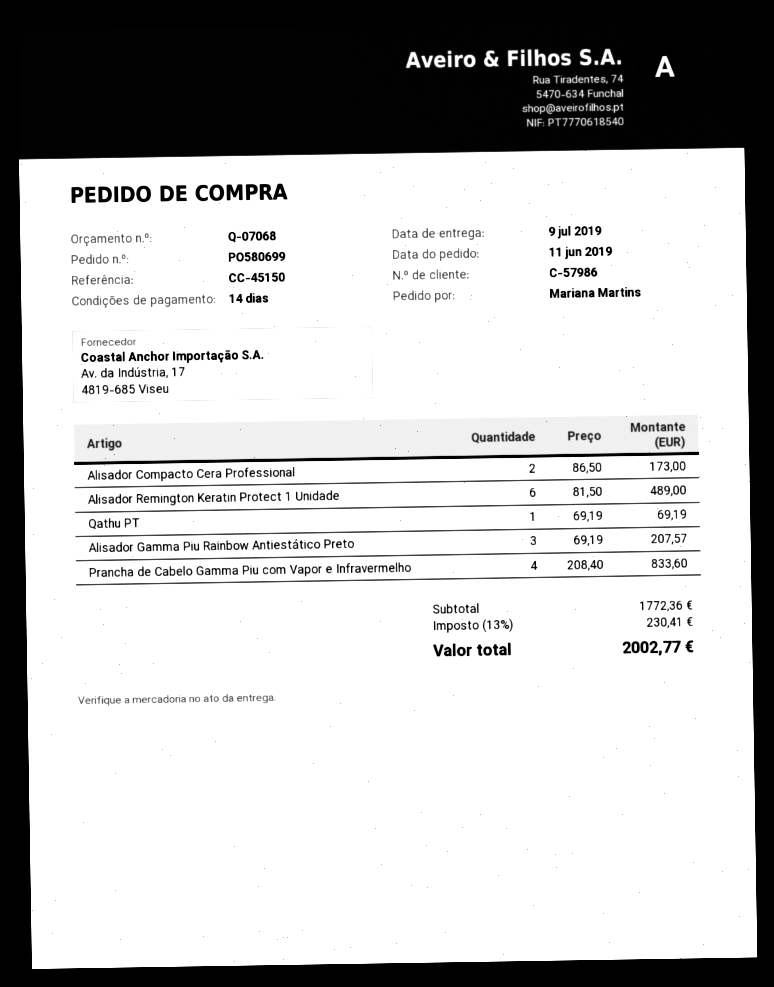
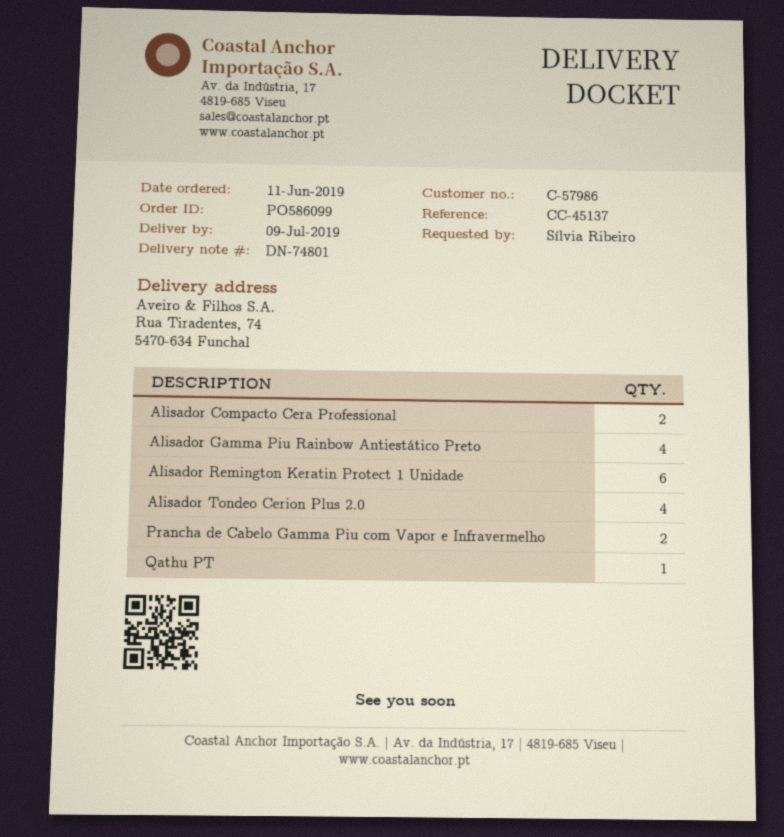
order number: PO580699 -> PO586099
reference: CC-45150 -> CC-45137
ordered by: Mariana Martins -> Sílvia Ribeiro
Alisador Gamma Piu Rainbow Antiestático Preto: 3 -> 4
Prancha de Cabelo Gamma Piu com Vapor e Infravermelho: 4 -> 2
Alisador Tondeo Cerion Plus 2.0: none -> 4

